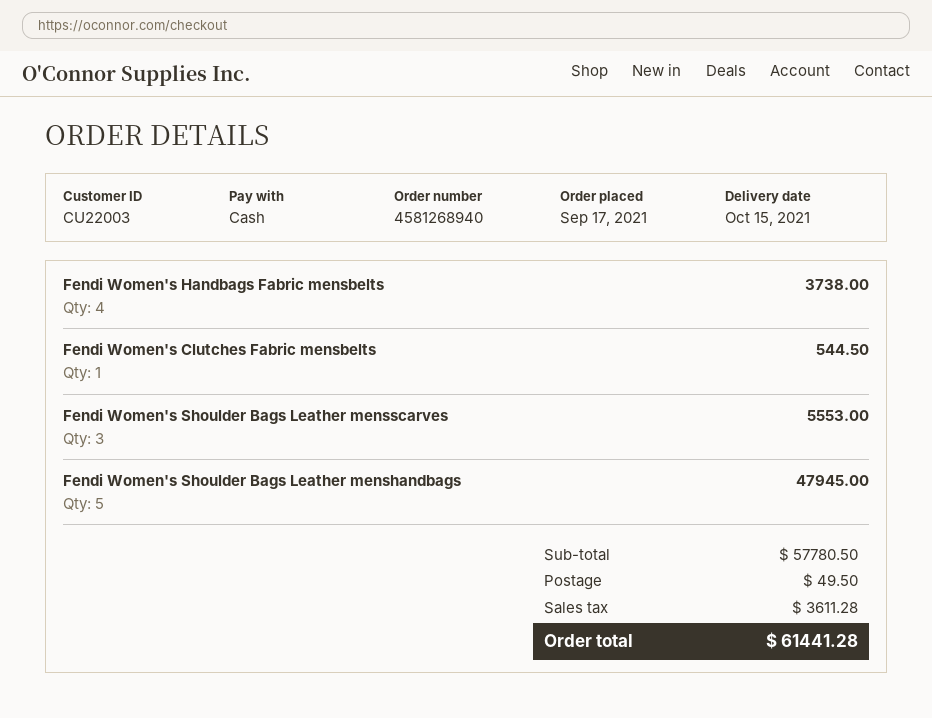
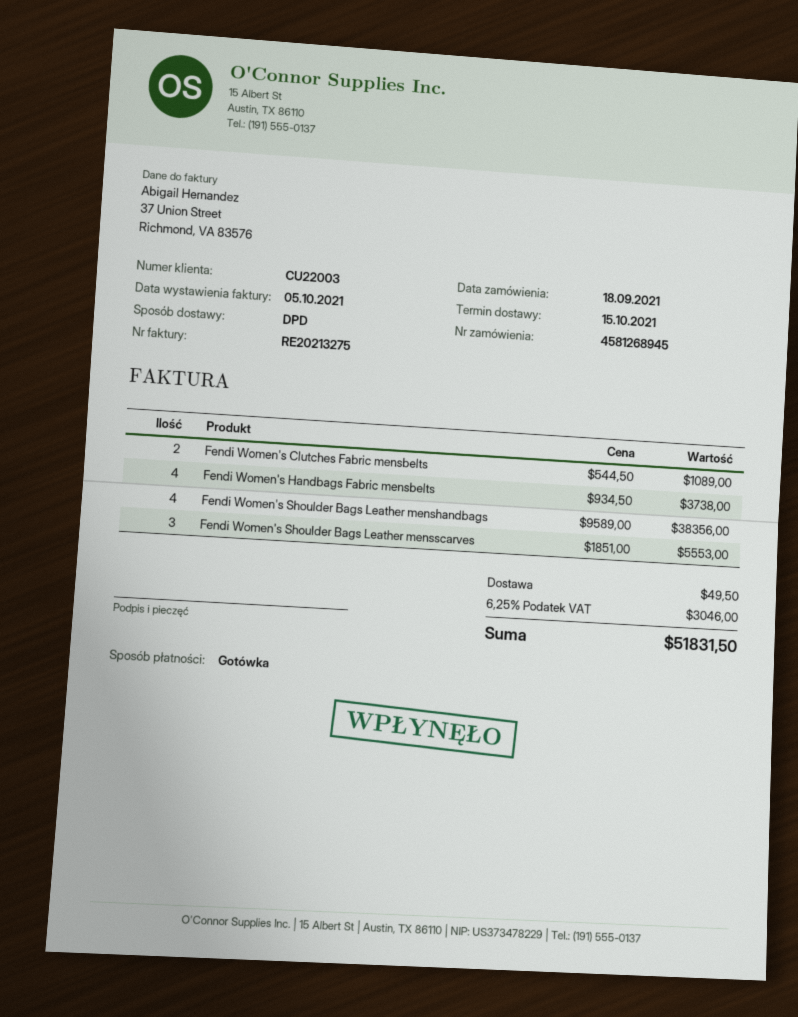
order number: 4581268940 -> 4581268945
order date: 2021-09-17 -> 2021-09-18
Fendi Women's Clutches Fabric mensbelts: 1 for 544.50 -> 2 for 1089.00
Fendi Women's Shoulder Bags Leather menshandbags: 5 for 47945.00 -> 4 for 38356.00
tax: 3611.28 -> 3046.00
total: 61441.28 -> 51831.50

